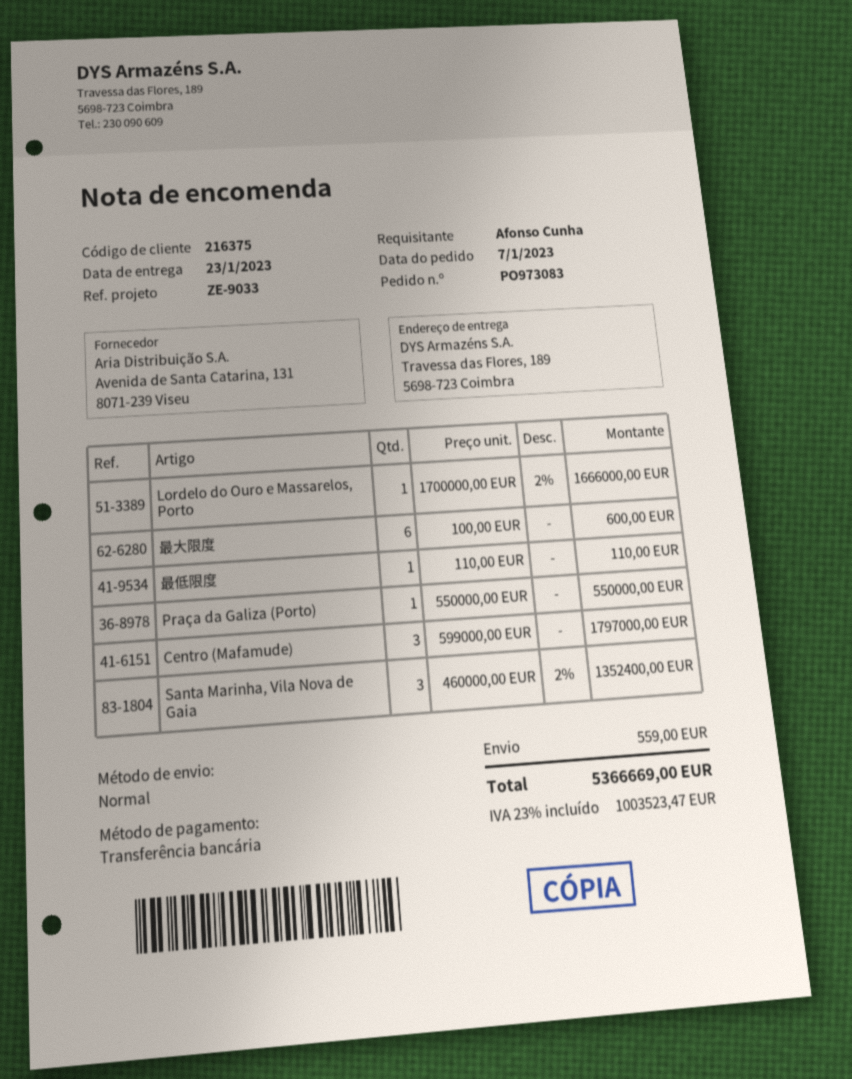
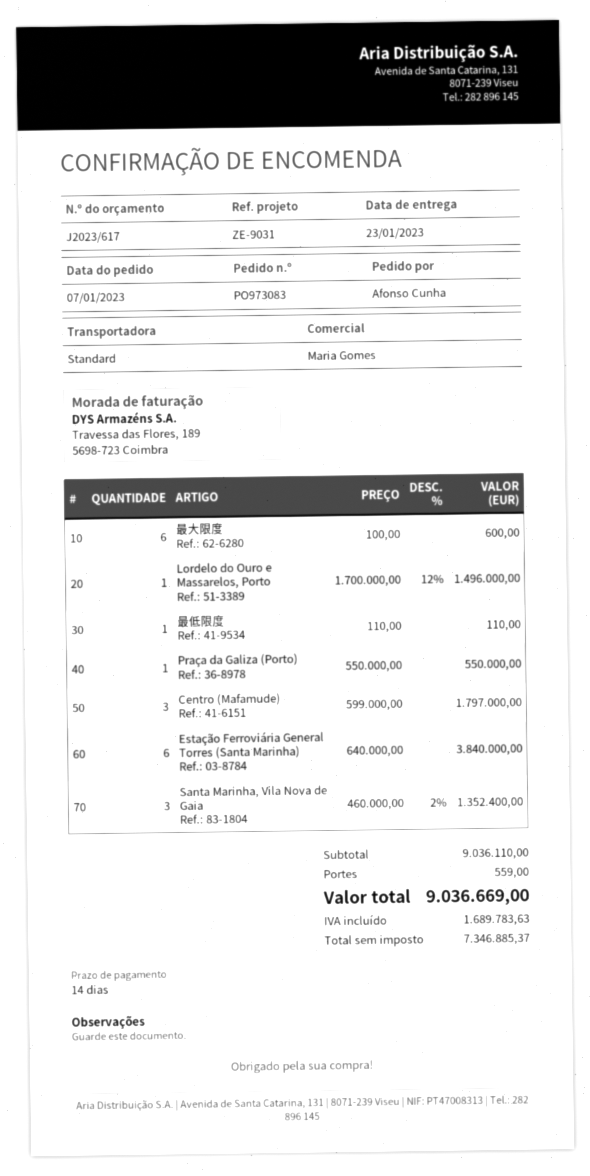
reference: ZE-9033 -> ZE-9031
Lordelo do Ouro e Massarelos, Porto: 1 x 1700000.00 - 2% = 1666000.00 -> 1 x 1700000.00 - 12% = 1496000.00
Estação Ferroviária General Torres (Santa Marinha): none -> 6 x 640000.00 = 3840000.00
tax: 1003523.47 -> 1689783.63
total: 5366669.00 -> 9036669.00

